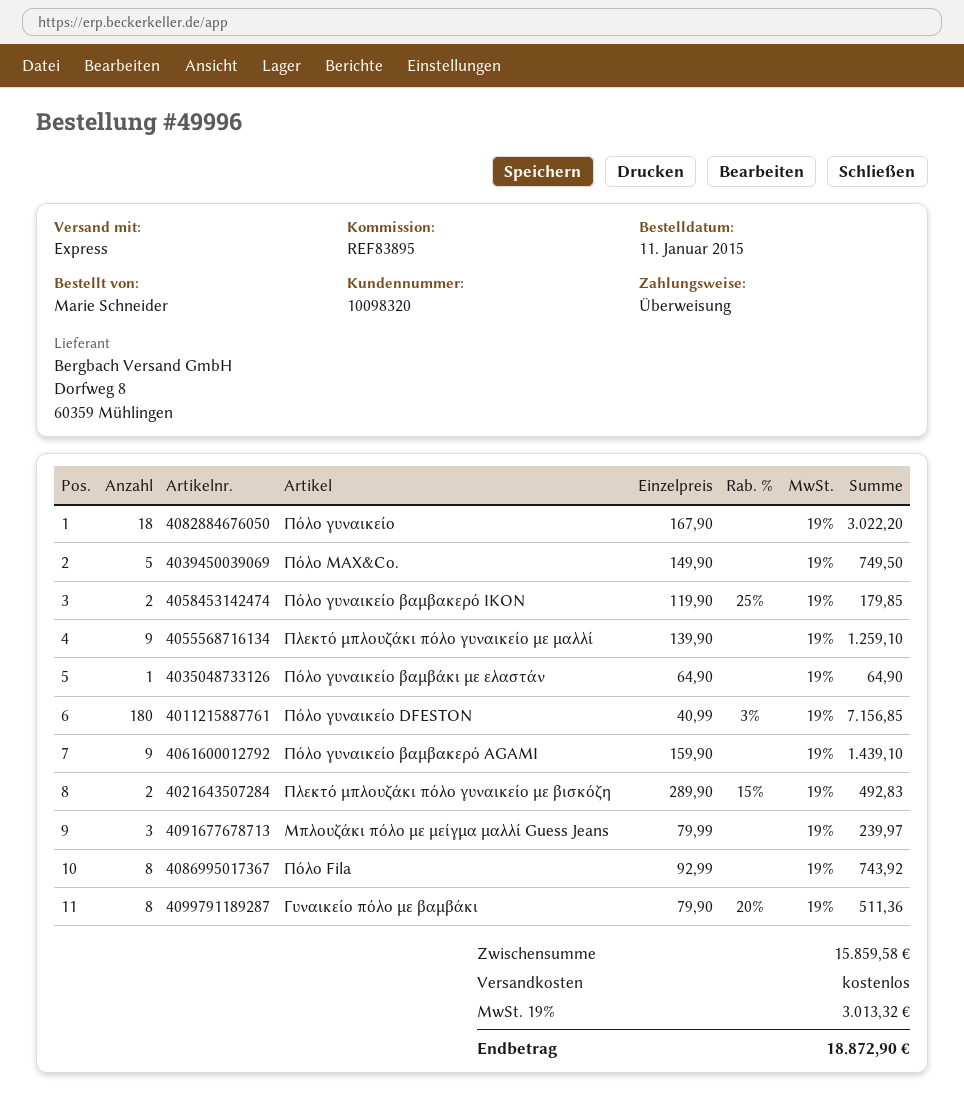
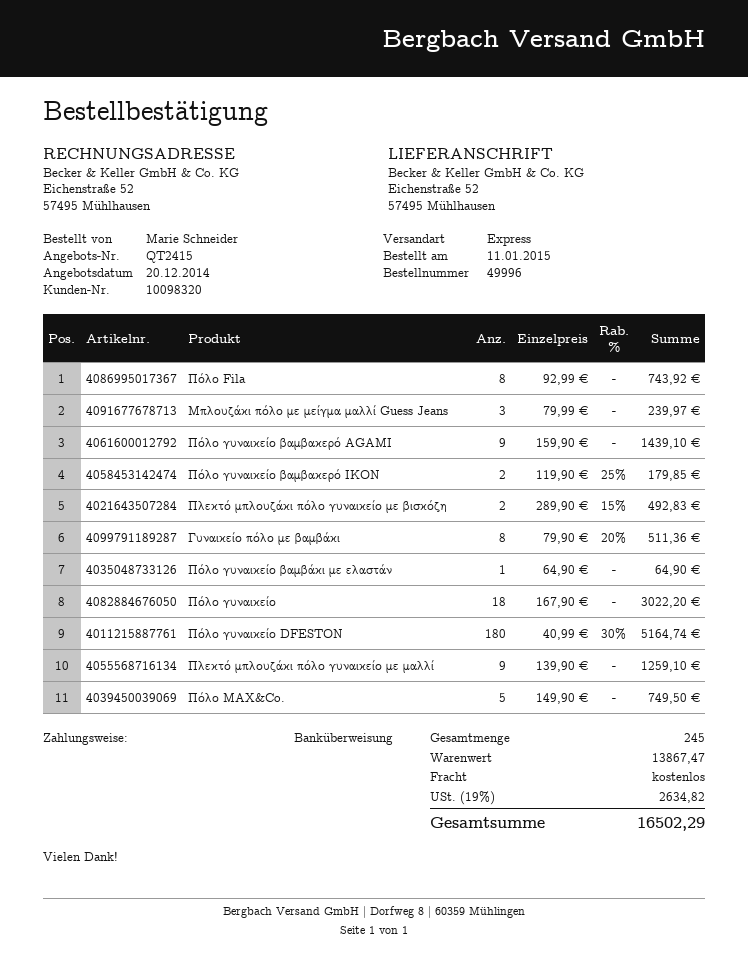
Πόλο γυναικείο DFESTON: 180 x 40.99 - 3% = 7156.85 -> 180 x 40.99 - 30% = 5164.74
subtotal: 15859.58 -> 13867.47
tax: 19% = 3013.32 -> 19% = 2634.82
total: 18872.90 -> 16502.29

